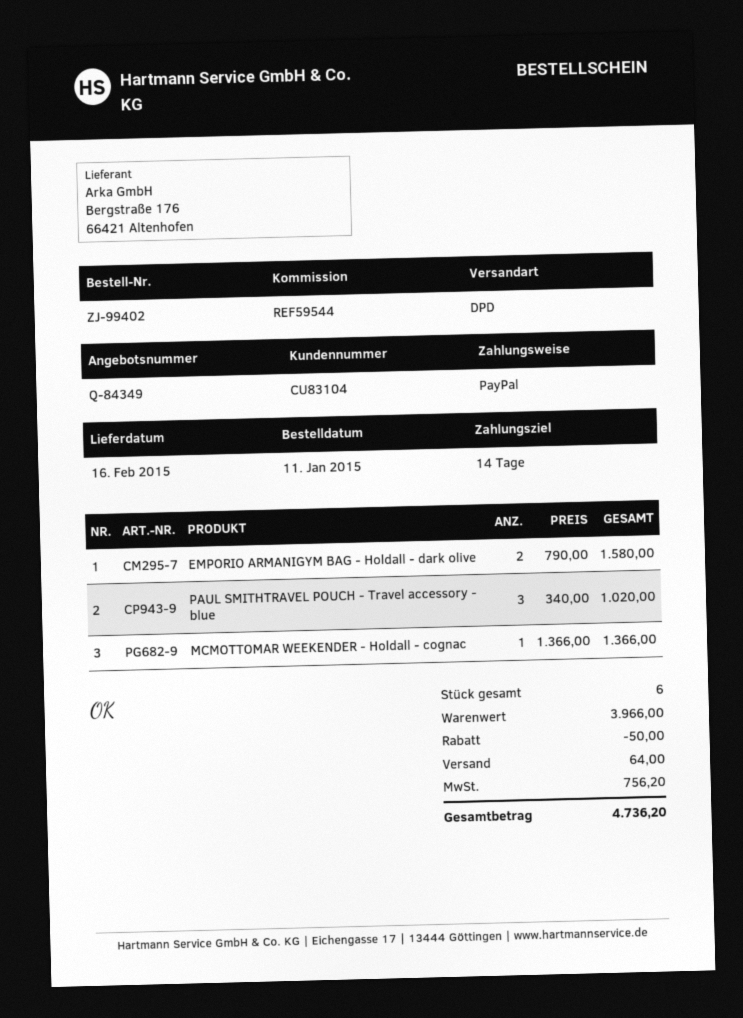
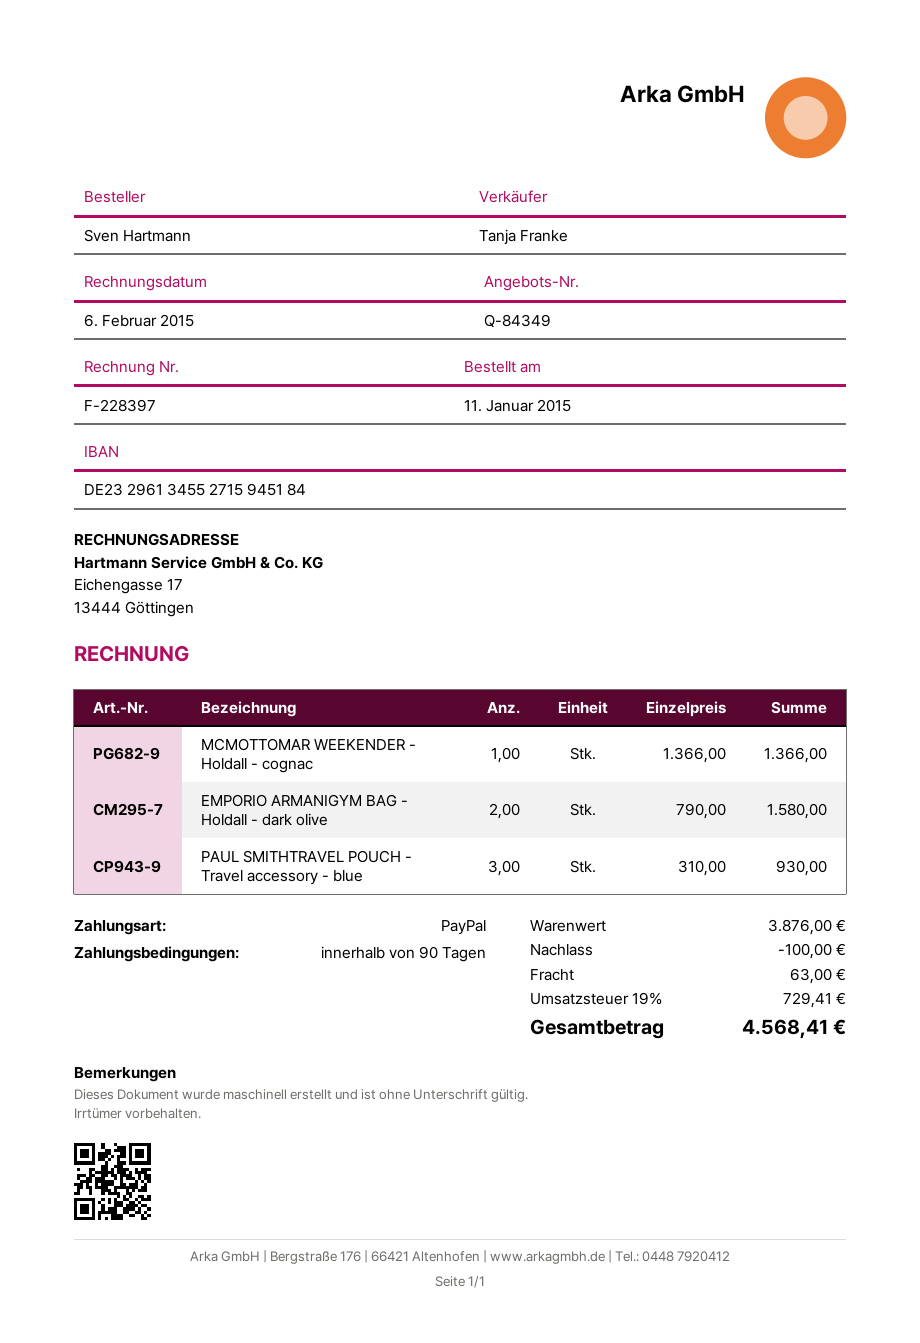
payment terms: 14 days -> 90 days
PAUL SMITHTRAVEL POUCH - Travel accessory - blue: 3 x 340.00 = 1020.00 -> 3 x 310.00 = 930.00
subtotal: 3966.00 -> 3876.00
discount: 50.00 -> 100.00
shipping: 64.00 -> 63.00
tax: 756.20 -> 729.41
total: 4736.20 -> 4568.41

